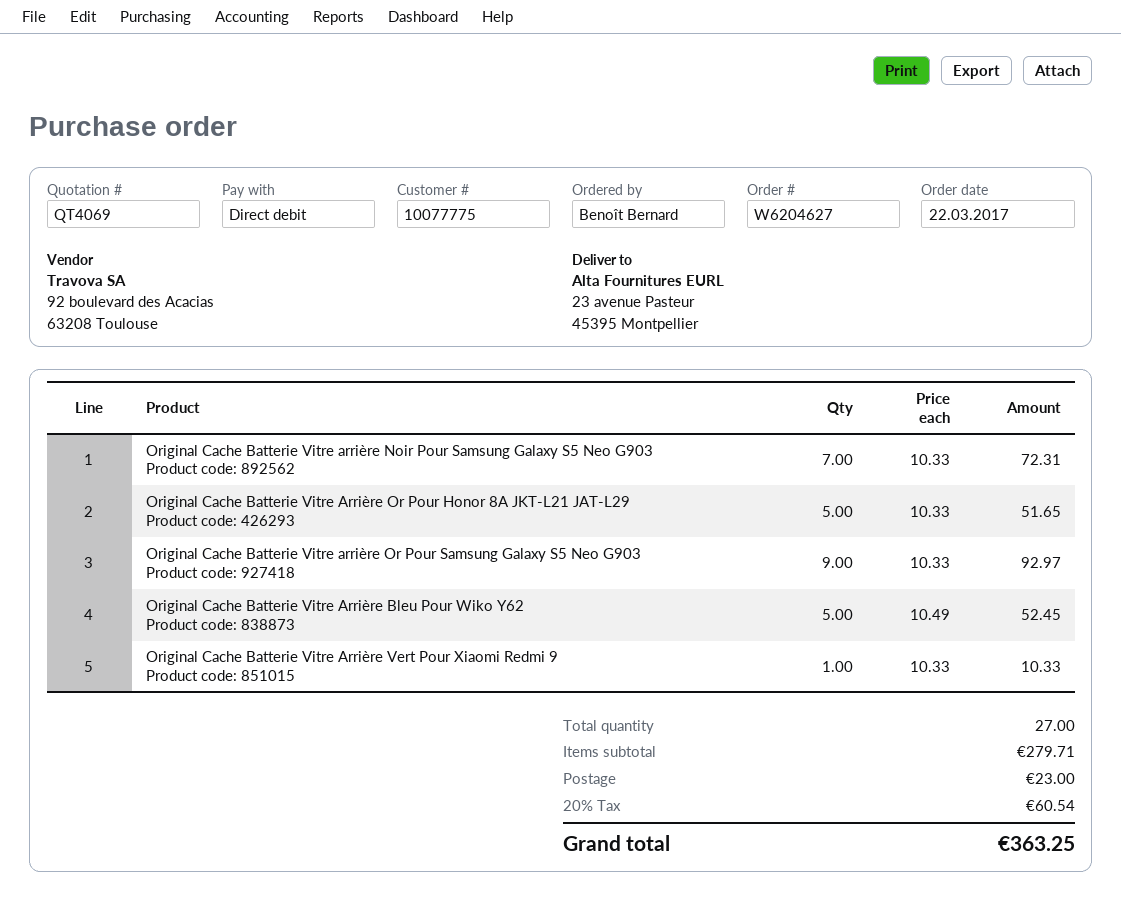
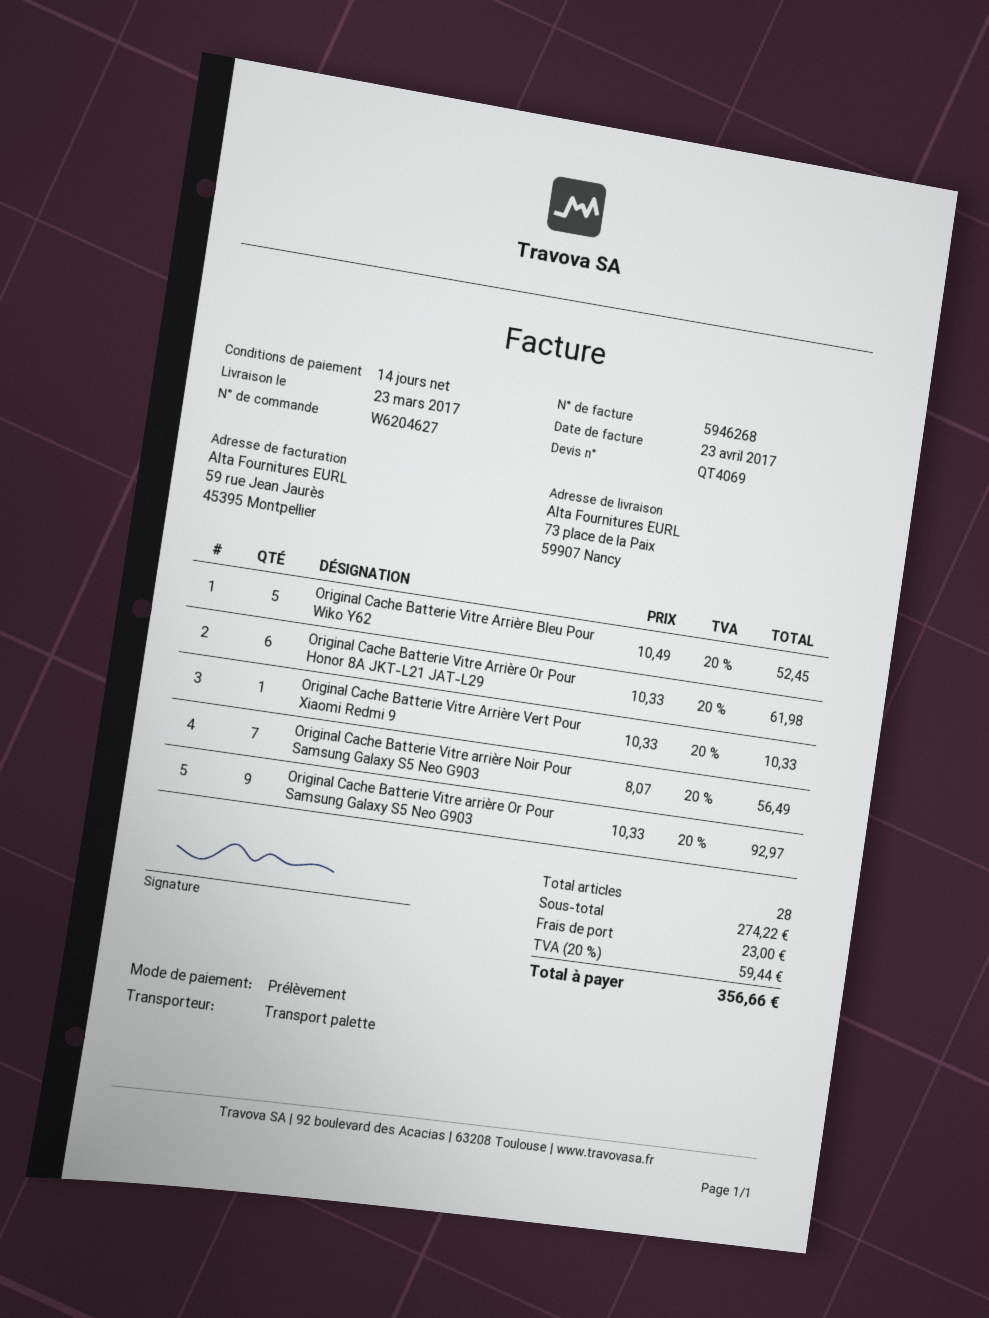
ship to: 23 avenue Pasteur, 45395 Montpellier -> 73 place de la Paix, 59907 Nancy
Original Cache Batterie Vitre arrière Noir Pour Samsung Galaxy S5 Neo G903: 7 x 10.33 = 72.31 -> 7 x 8.07 = 56.49
Original Cache Batterie Vitre Arrière Or Pour Honor 8A JKT-L21 JAT-L29: 5 x 10.33 = 51.65 -> 6 x 10.33 = 61.98
total quantity: 27 -> 28
subtotal: 279.71 -> 274.22
tax: 20% = 60.54 -> 20% = 59.44
total: 363.25 -> 356.66

